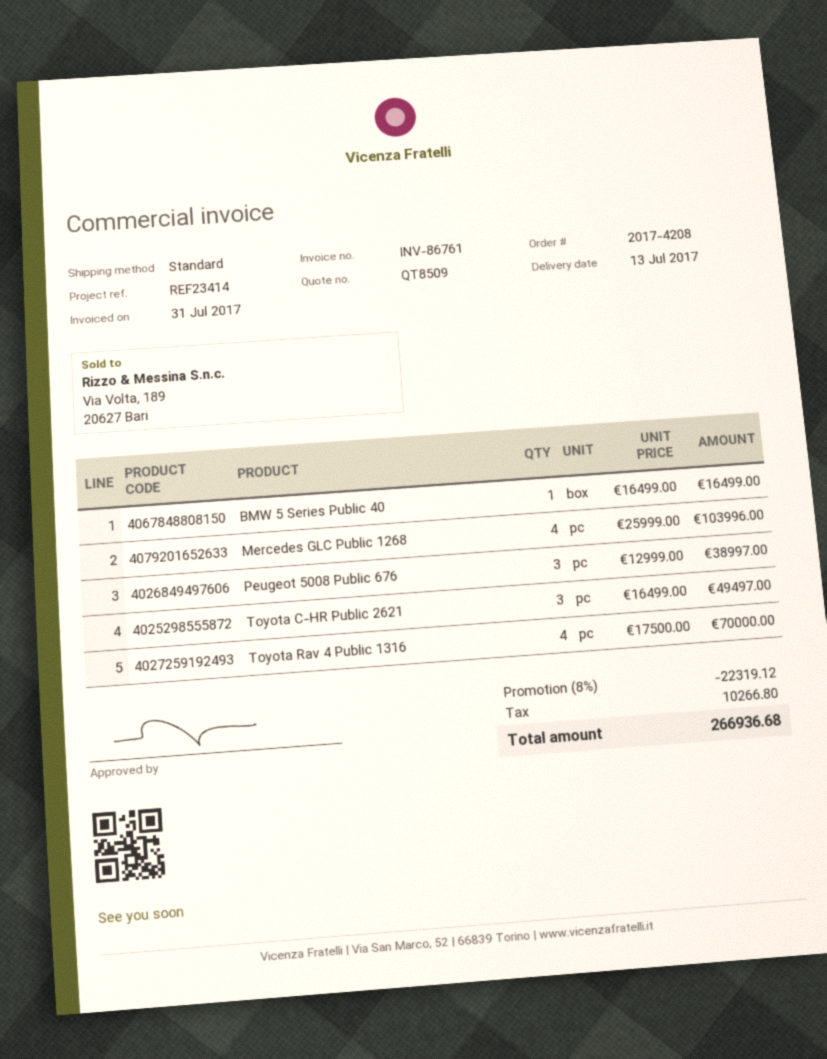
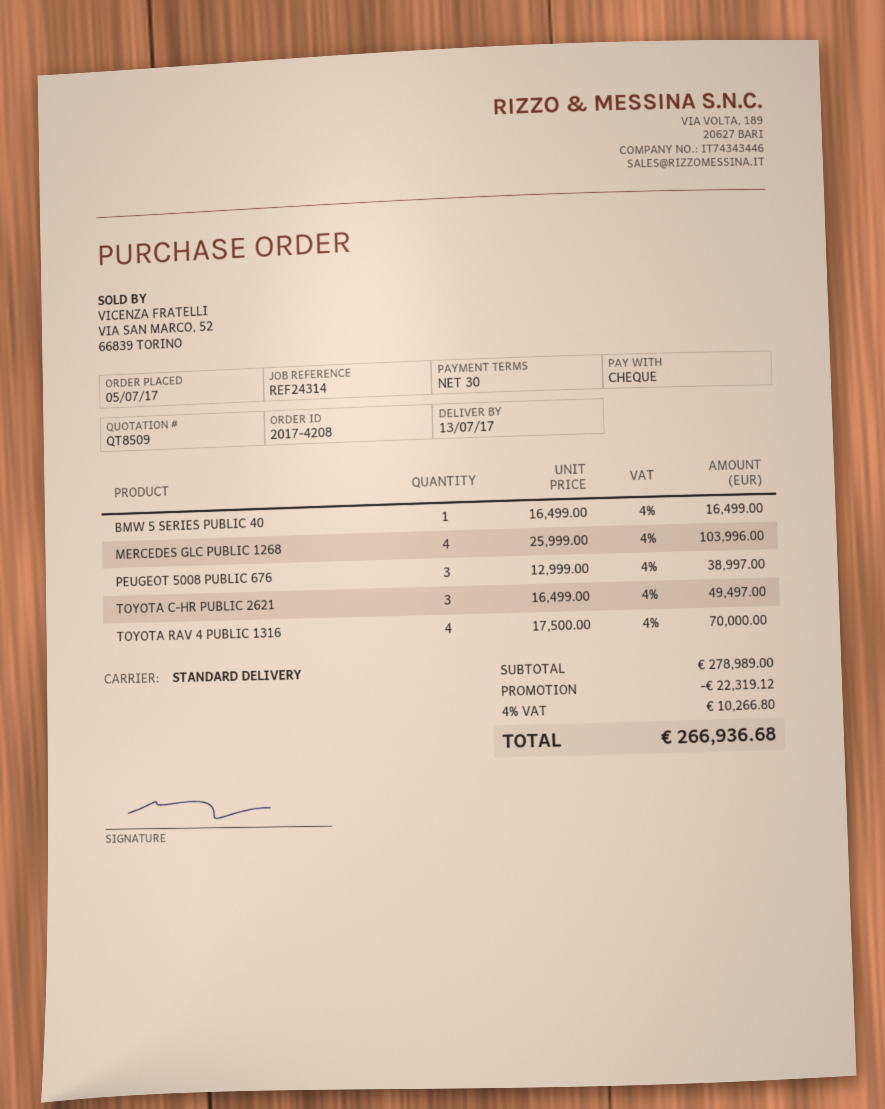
reference: REF23414 -> REF24314

